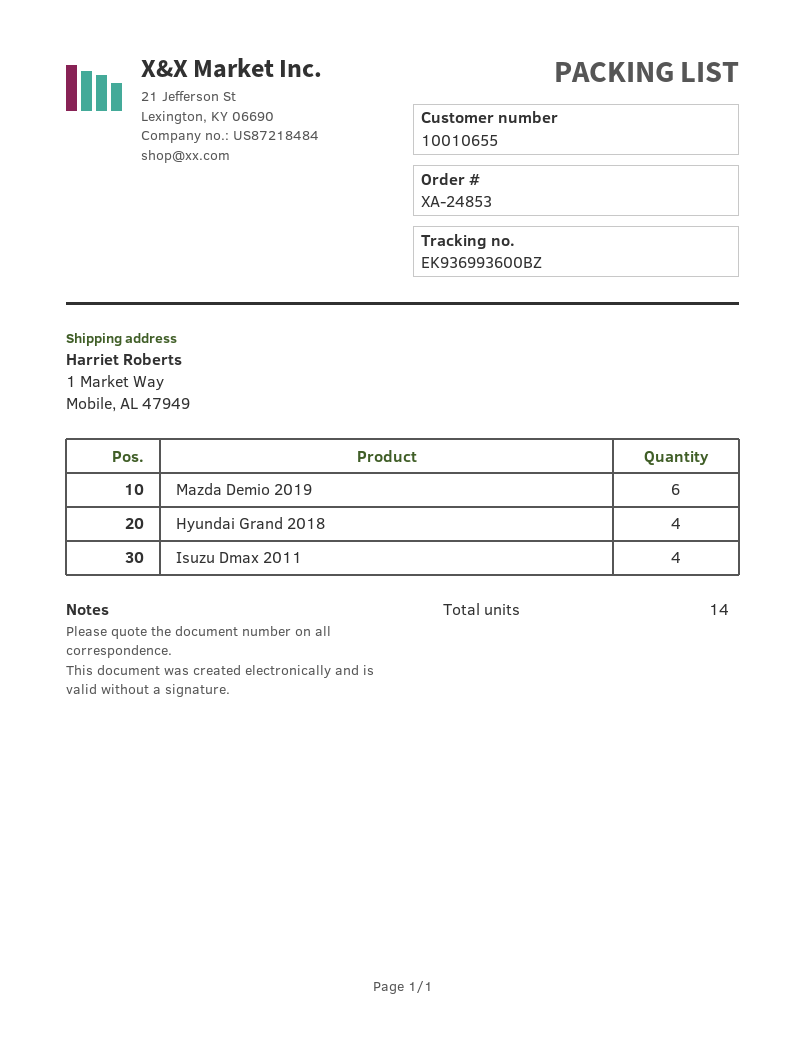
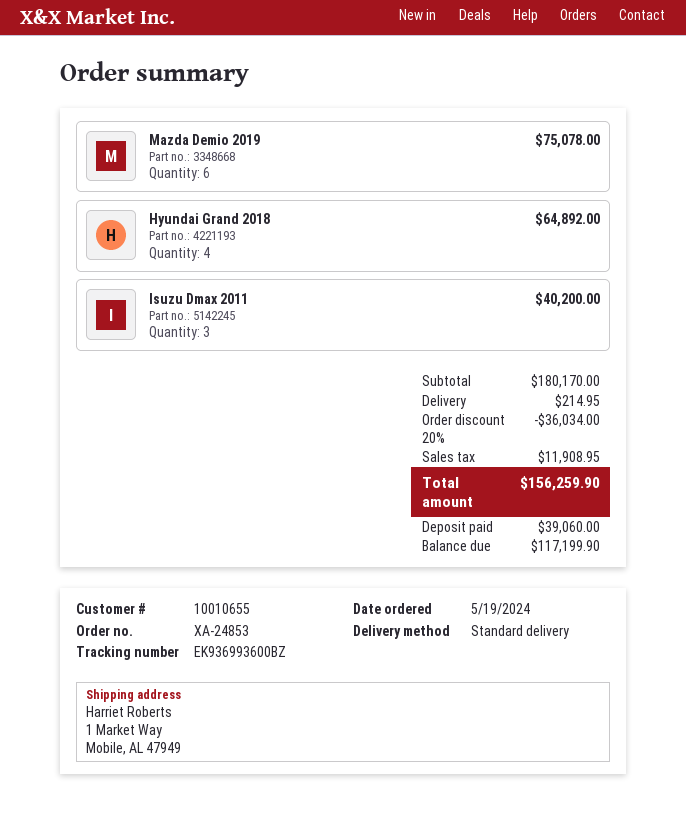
Isuzu Dmax 2011: 4 -> 3

